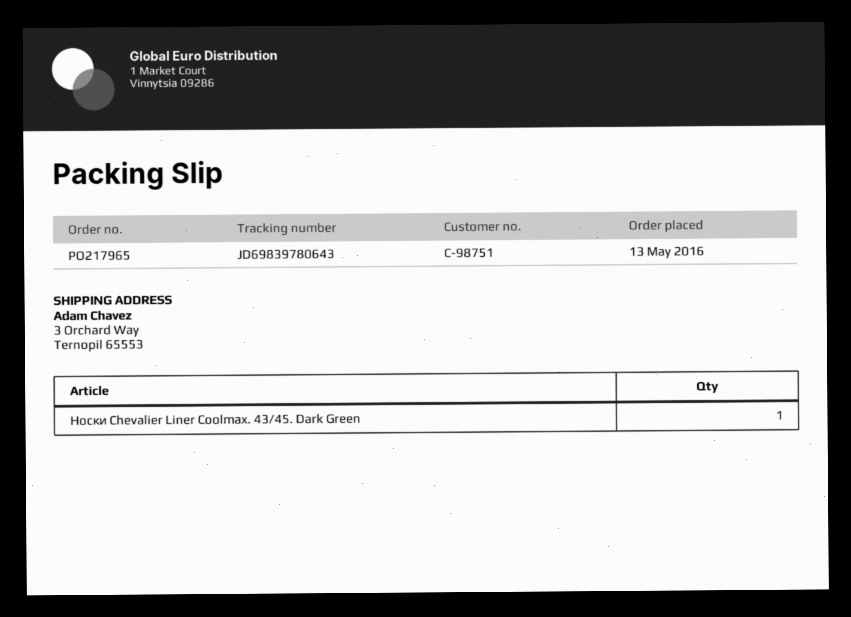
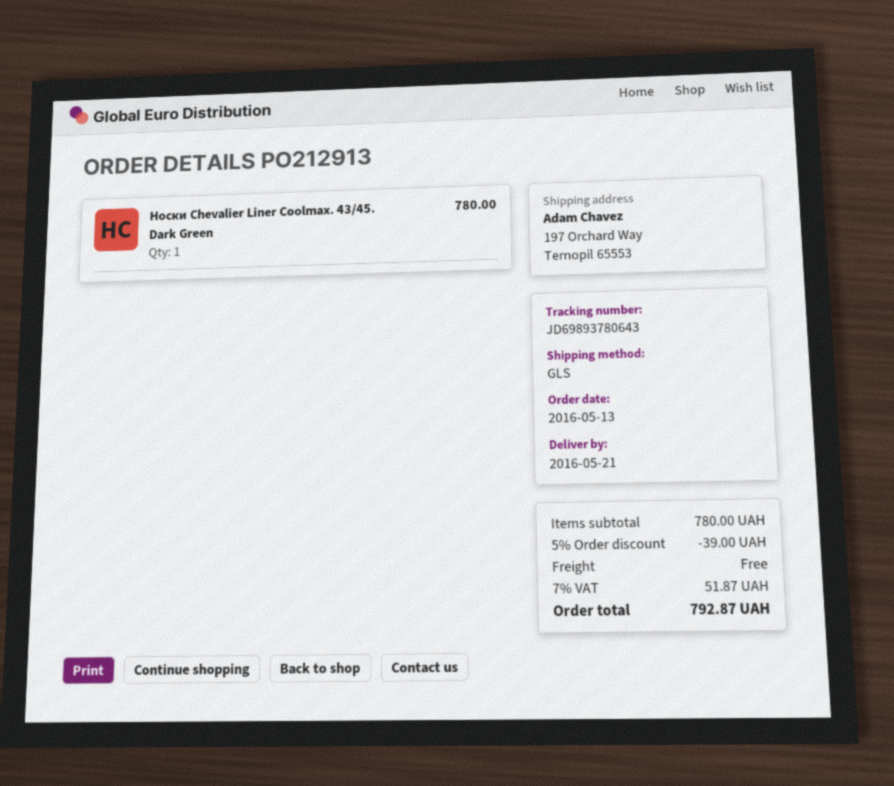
order number: PO217965 -> PO212913
tracking number: JD69839780643 -> JD69893780643
ship to: 3 Orchard Way, Ternopil 65553 -> 197 Orchard Way, Ternopil 65553

